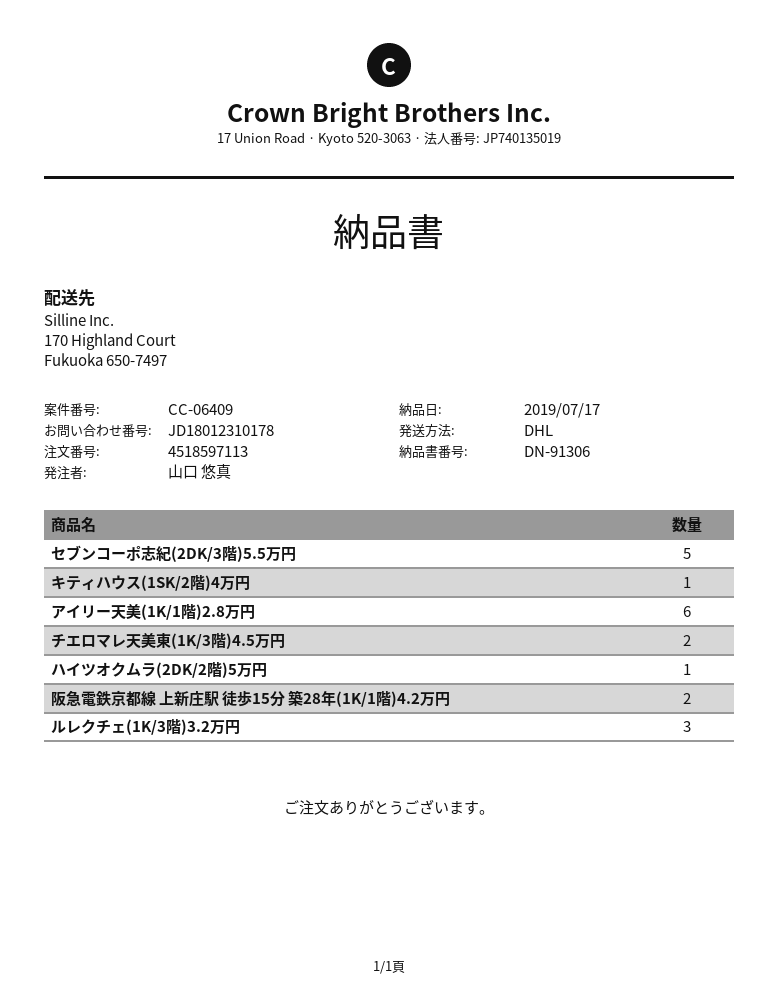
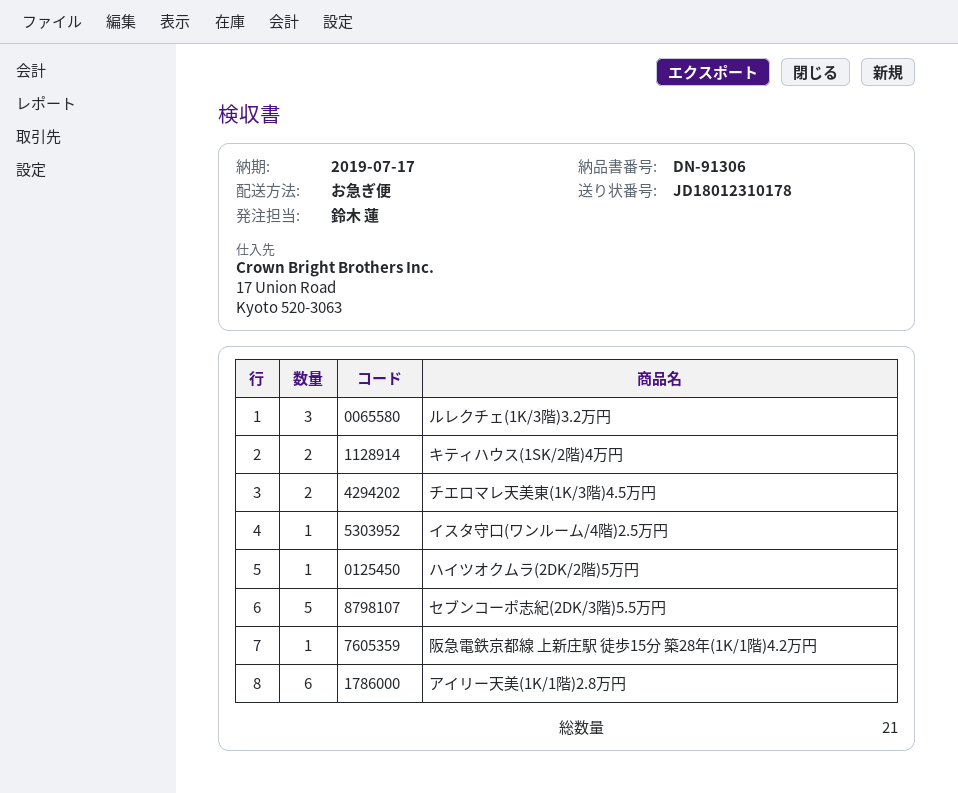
ordered by: 山口 悠真 -> 鈴木 蓮
shipping method: DHL -> express
キティハウス(1SK/2階)4万円: 1 -> 2
阪急電鉄京都線 上新庄駅 徒歩15分 築28年(1K/1階)4.2万円: 2 -> 1
イスタ守口(ワンルーム/4階)2.5万円: none -> 1

